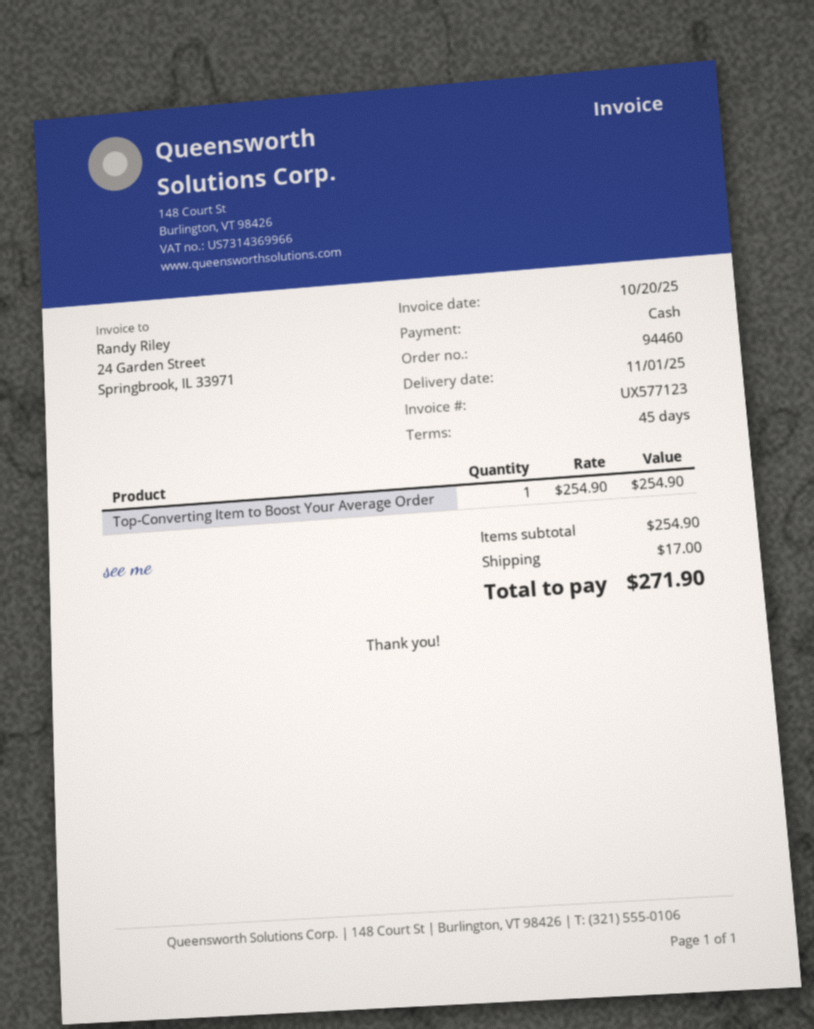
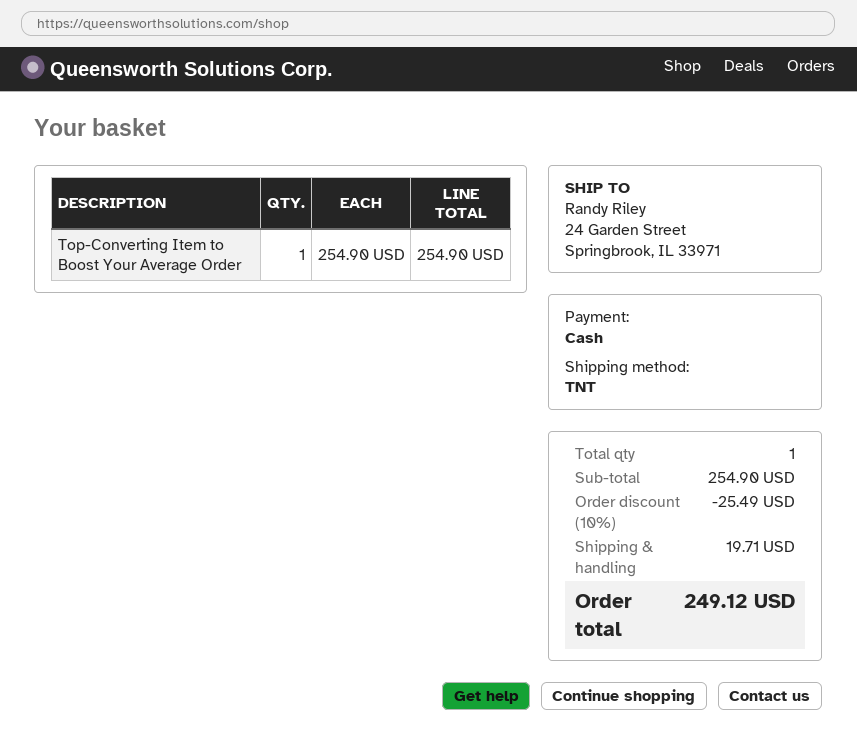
discount: none -> 10% = 25.49
shipping: 17.00 -> 19.71
total: 271.90 -> 249.12

